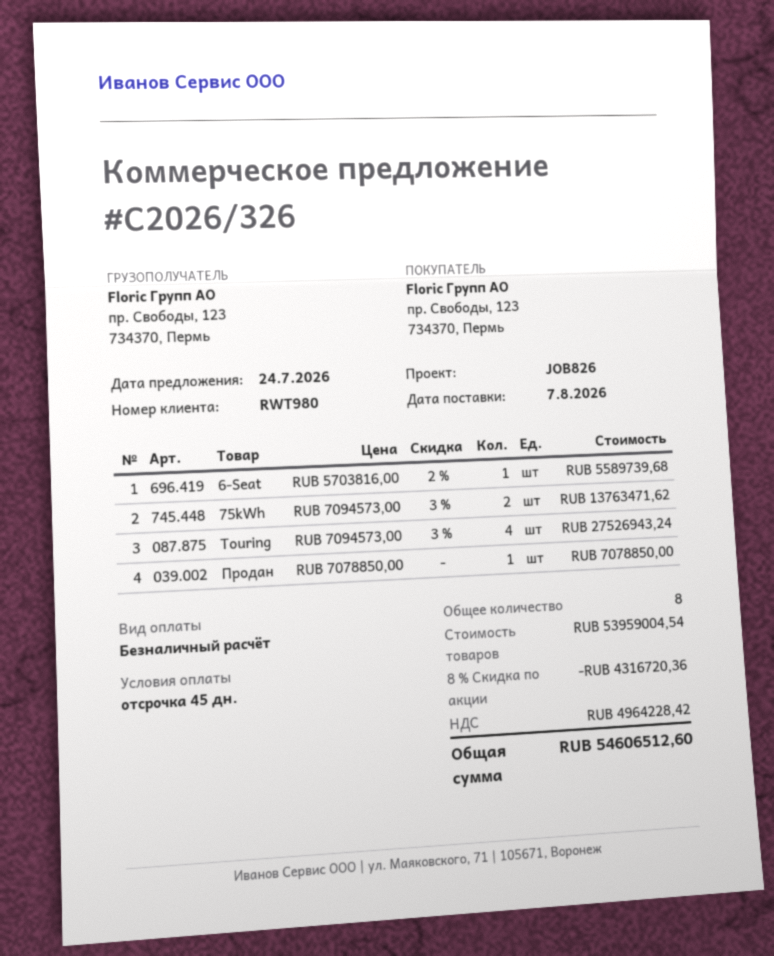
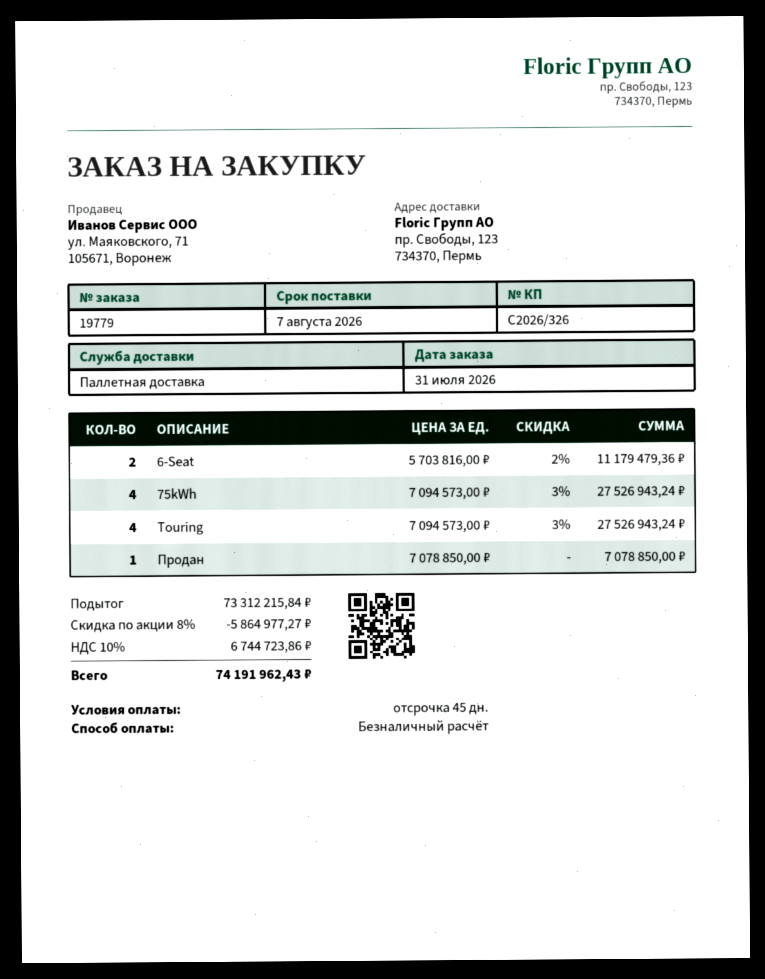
6-Seat: 1 x 5703816.00 - 2% = 5589739.68 -> 2 x 5703816.00 - 2% = 11179479.36
75kWh: 2 x 7094573.00 - 3% = 13763471.62 -> 4 x 7094573.00 - 3% = 27526943.24
subtotal: 53959004.54 -> 73312215.84
discount: 8% = 4316720.36 -> 8% = 5864977.27
tax: 4964228.42 -> 6744723.86
total: 54606512.60 -> 74191962.43

